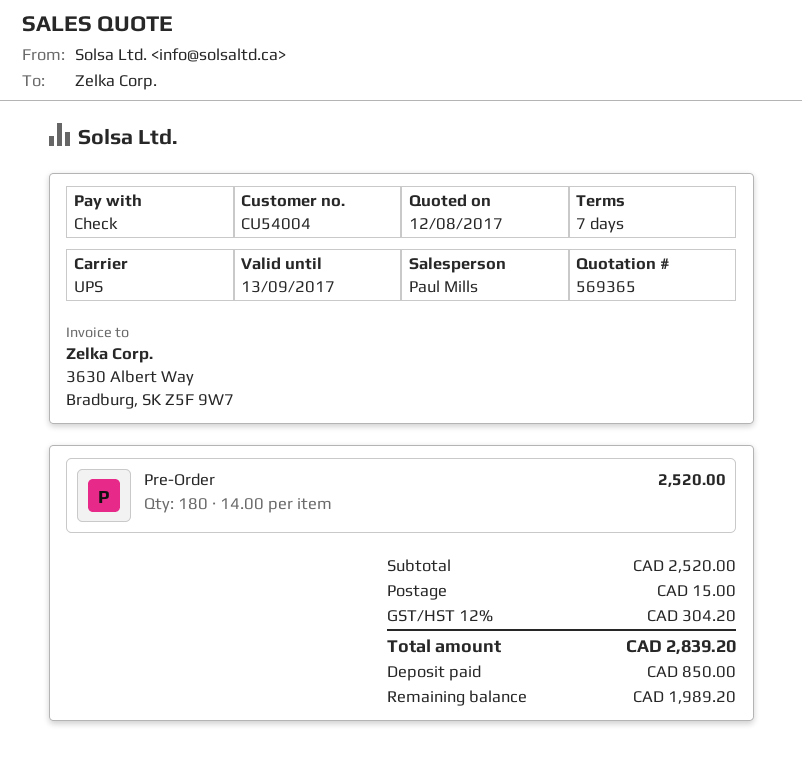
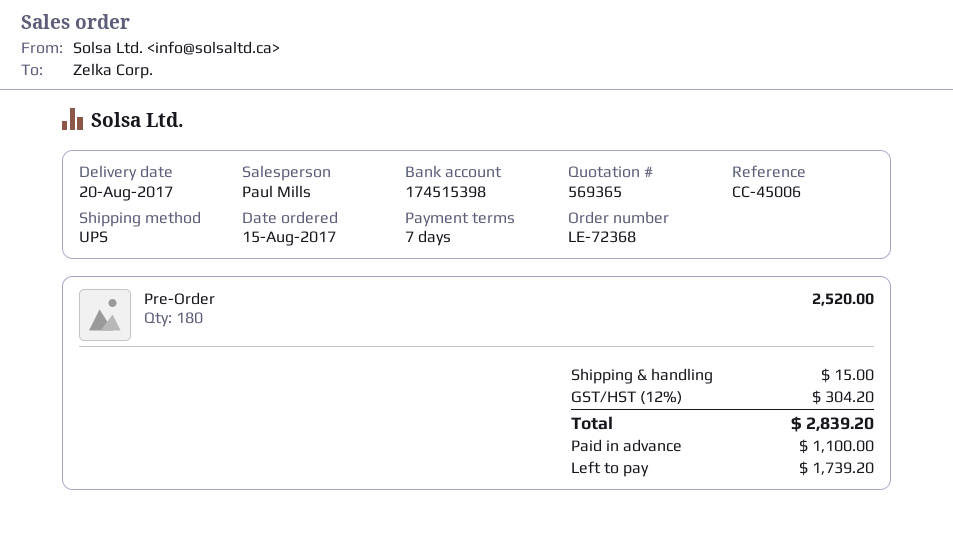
deposit: 850.00 -> 1100.00
balance: 1989.20 -> 1739.20

